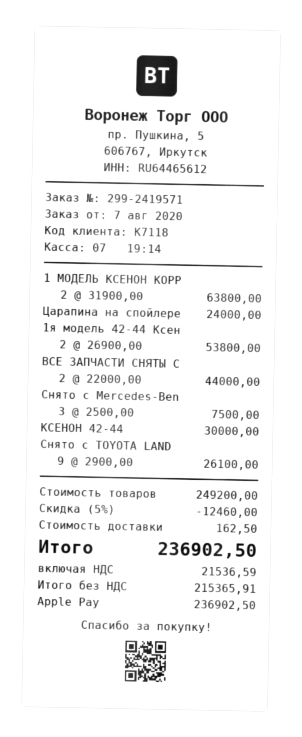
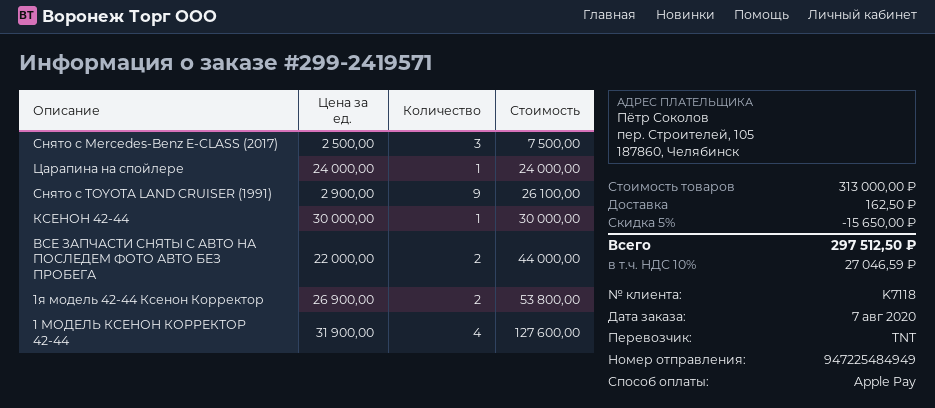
1 МОДЕЛЬ КСЕНОН КОРР: 2 x 31900.00 = 63800.00 -> 4 x 31900.00 = 127600.00
subtotal: 249200.00 -> 313000.00
discount: 5% = 12460.00 -> 5% = 15650.00
tax: 21536.59 -> 27046.59
total: 236902.50 -> 297512.50

